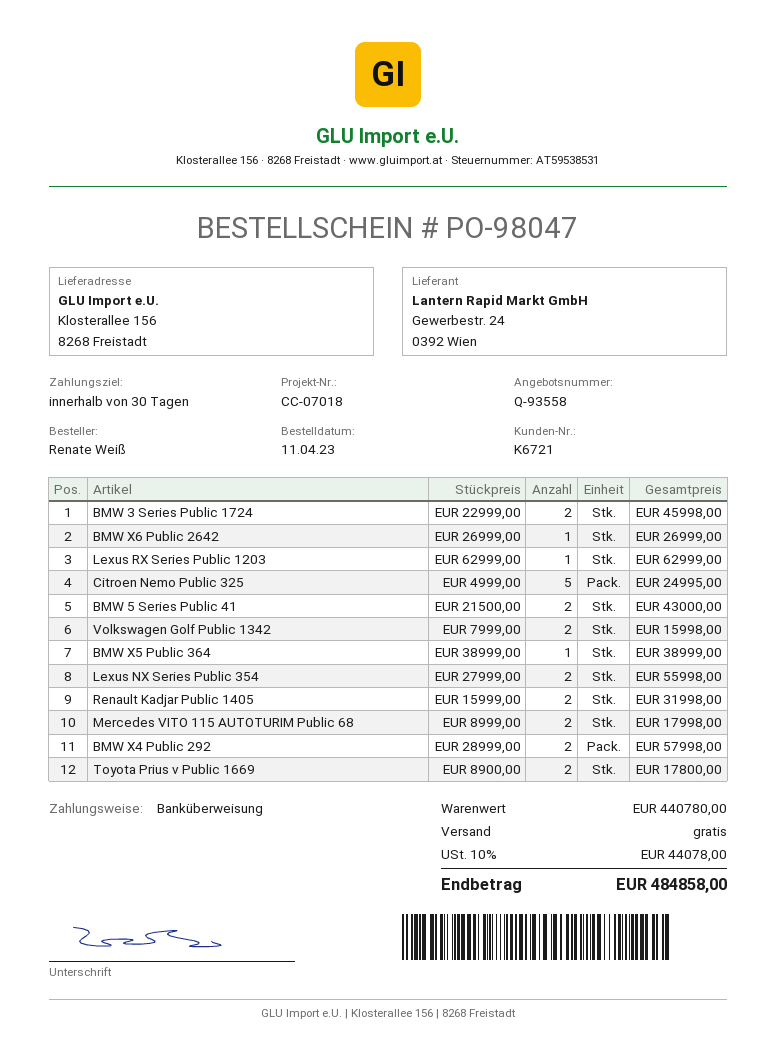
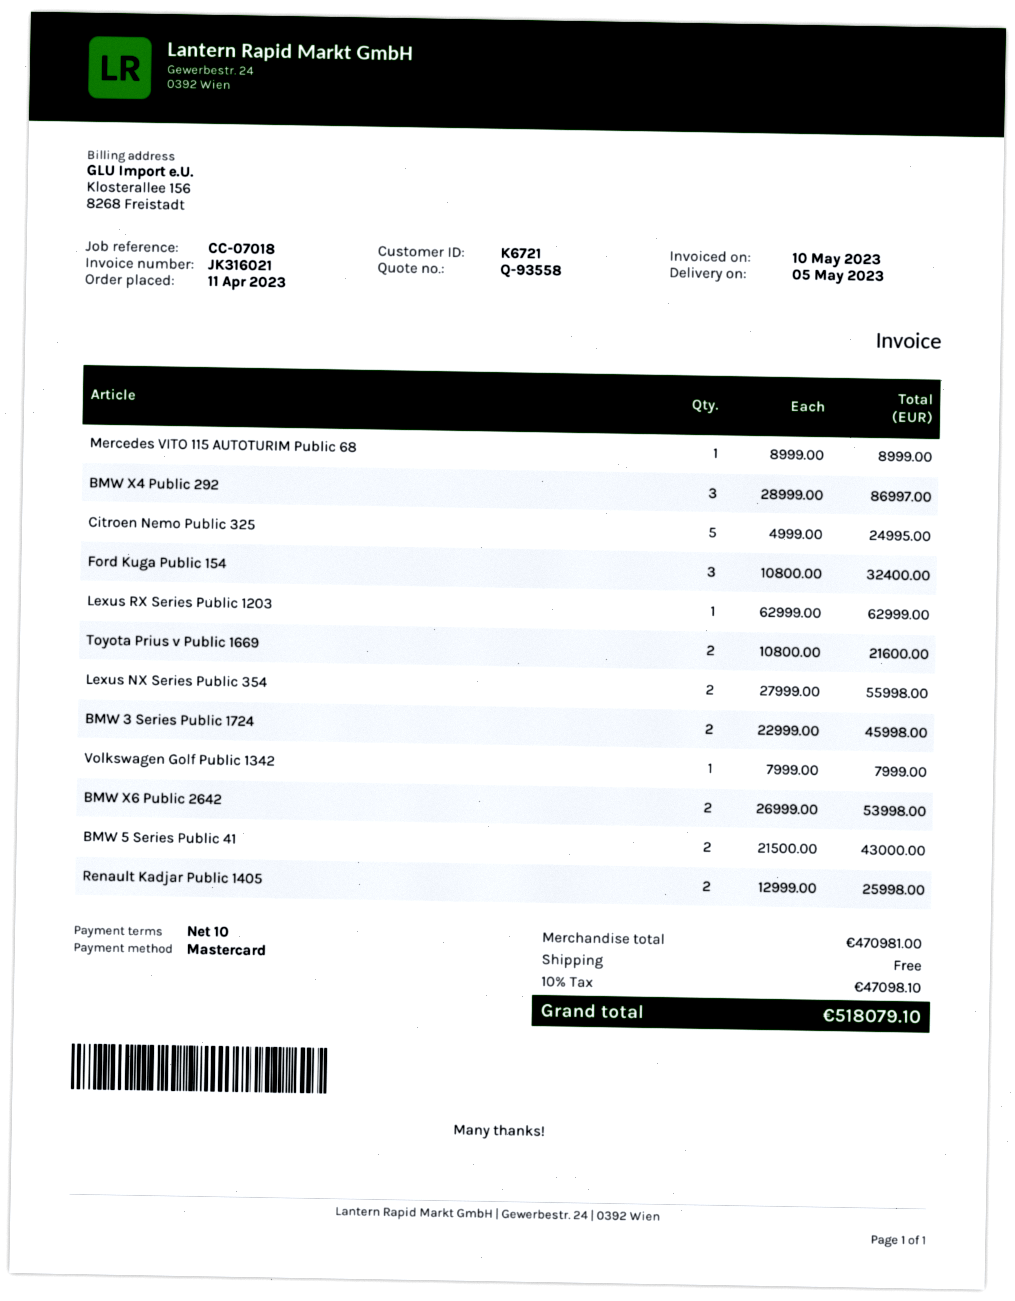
payment terms: 30 days -> 10 days
payment method: bank transfer -> Mastercard
BMW X6 Public 2642: 1 x 26999.00 = 26999.00 -> 2 x 26999.00 = 53998.00
Volkswagen Golf Public 1342: 2 x 7999.00 = 15998.00 -> 1 x 7999.00 = 7999.00
BMW X5 Public 364: 1 x 38999.00 = 38999.00 -> none
Renault Kadjar Public 1405: 2 x 15999.00 = 31998.00 -> 2 x 12999.00 = 25998.00
Mercedes VITO 115 AUTOTURIM Public 68: 2 x 8999.00 = 17998.00 -> 1 x 8999.00 = 8999.00
BMW X4 Public 292: 2 x 28999.00 = 57998.00 -> 3 x 28999.00 = 86997.00
Toyota Prius v Public 1669: 2 x 8900.00 = 17800.00 -> 2 x 10800.00 = 21600.00
Ford Kuga Public 154: none -> 3 x 10800.00 = 32400.00
subtotal: 440780.00 -> 470981.00
tax: 10% = 44078.00 -> 10% = 47098.10
total: 484858.00 -> 518079.10

